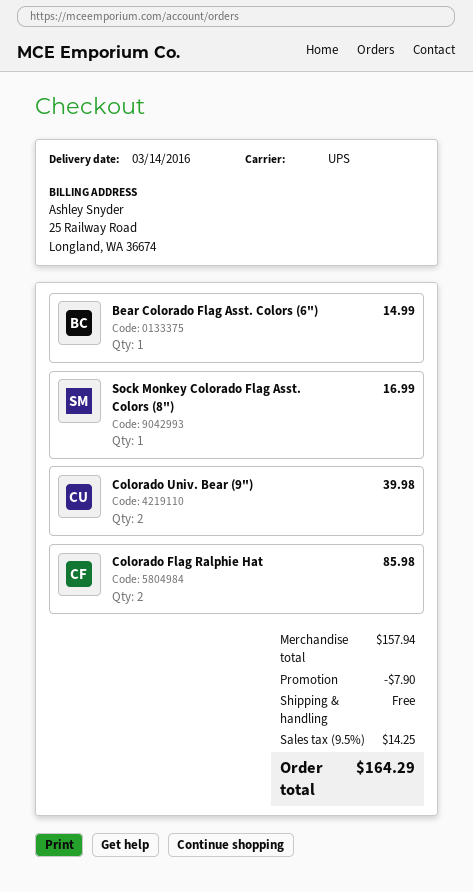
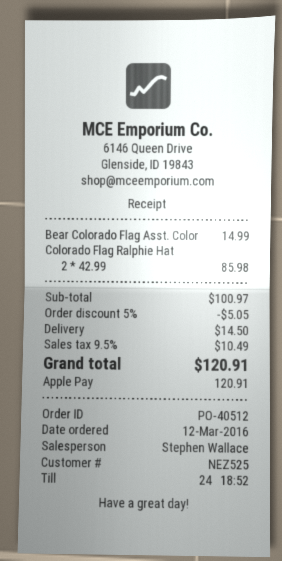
Sock Monkey Colorado Flag Asst. Colors (8"): 1 for 16.99 -> none
Colorado Univ. Bear (9"): 2 for 39.98 -> none
subtotal: 157.94 -> 100.97
discount: 7.90 -> 5.05
shipping: 0.00 -> 14.50
tax: 9.5% = 14.25 -> 9.5% = 10.49
total: 164.29 -> 120.91

